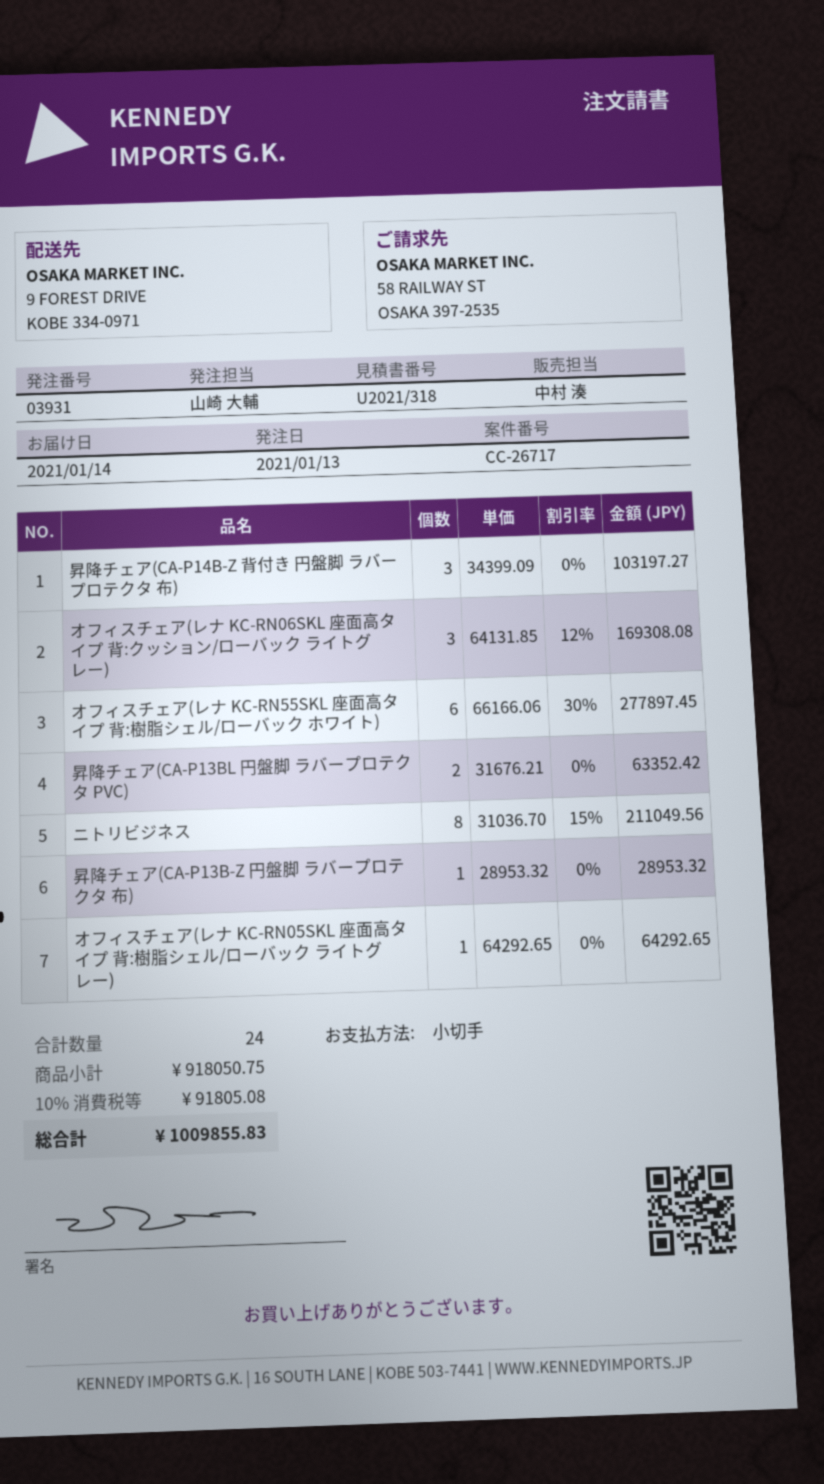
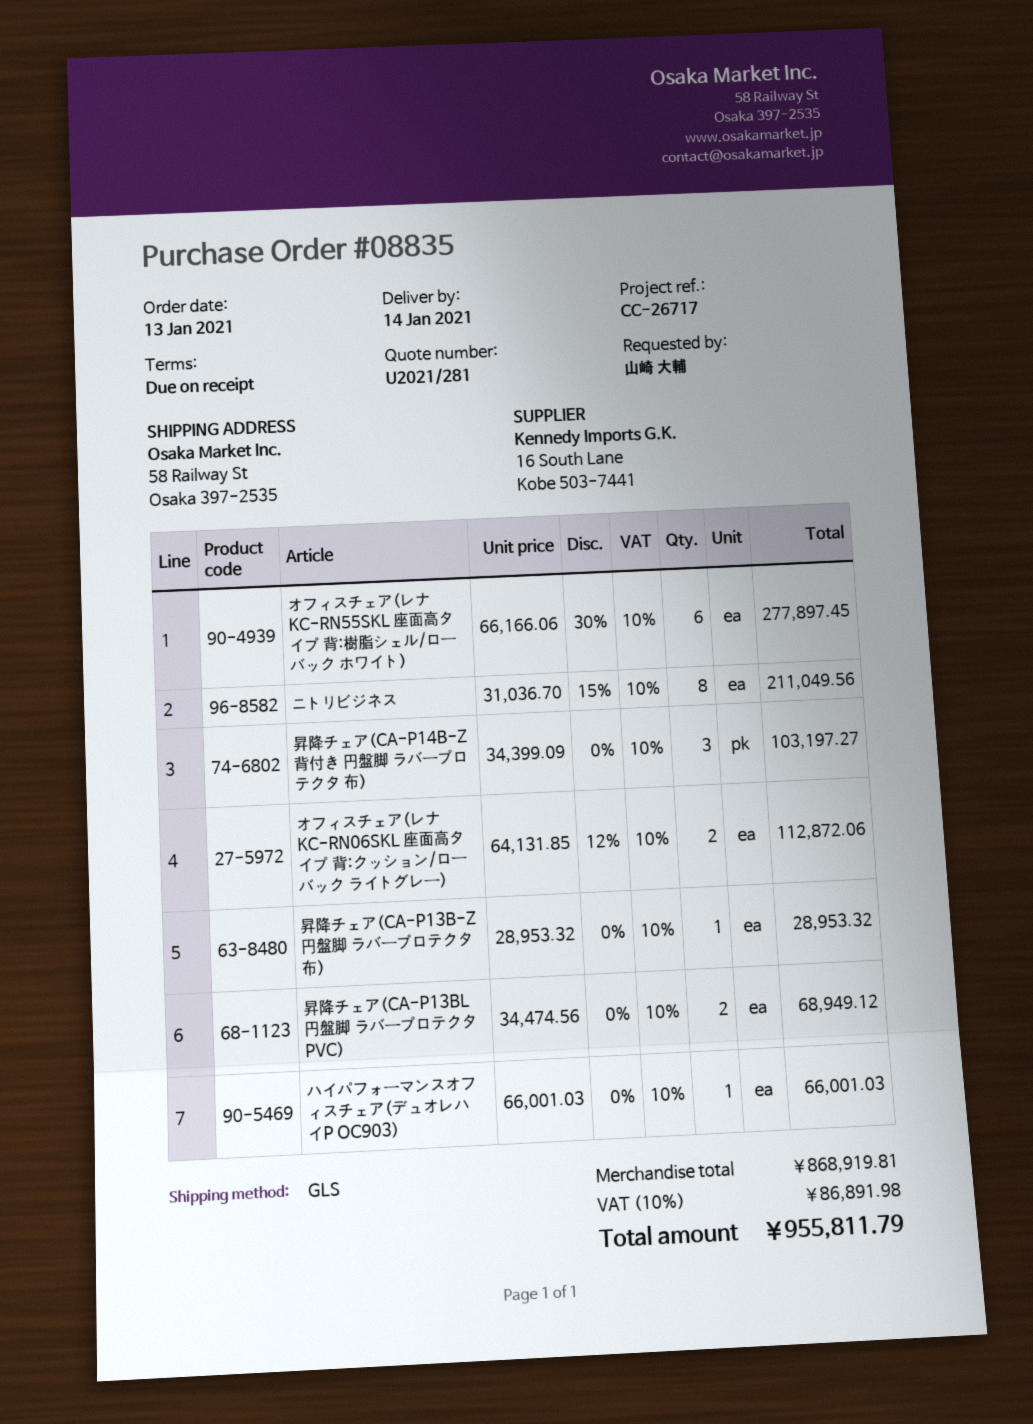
quote number: U2021/318 -> U2021/281
order number: 03931 -> 08835
ship to: 9 FOREST DRIVE, KOBE 334-0971 -> 58 Railway St, Osaka 397-2535
オフィスチェア(レナ KC-RN06SKL 座面高タイプ 背:クッション/ローバック ライトグレー): 3 x 64131.85 - 12% = 169308.08 -> 2 x 64131.85 - 12% = 112872.06
昇降チェア(CA-P13BL 円盤脚 ラバープロテクタ PVC): 2 x 31676.21 = 63352.42 -> 2 x 34474.56 = 68949.12
オフィスチェア(レナ KC-RN05SKL 座面高タイプ 背:樹脂シェル/ローバック ライトグレー): 1 x 64292.65 = 64292.65 -> none
ハイパフォーマンスオフィスチェア(デュオレハイP OC903): none -> 1 x 66001.03 = 66001.03
subtotal: 918050.75 -> 868919.81
tax: 10% = 91805.08 -> 10% = 86891.98
total: 1009855.83 -> 955811.79

